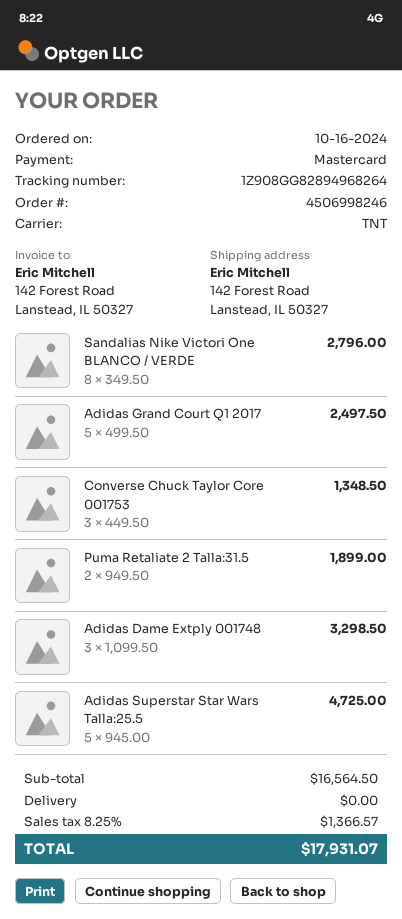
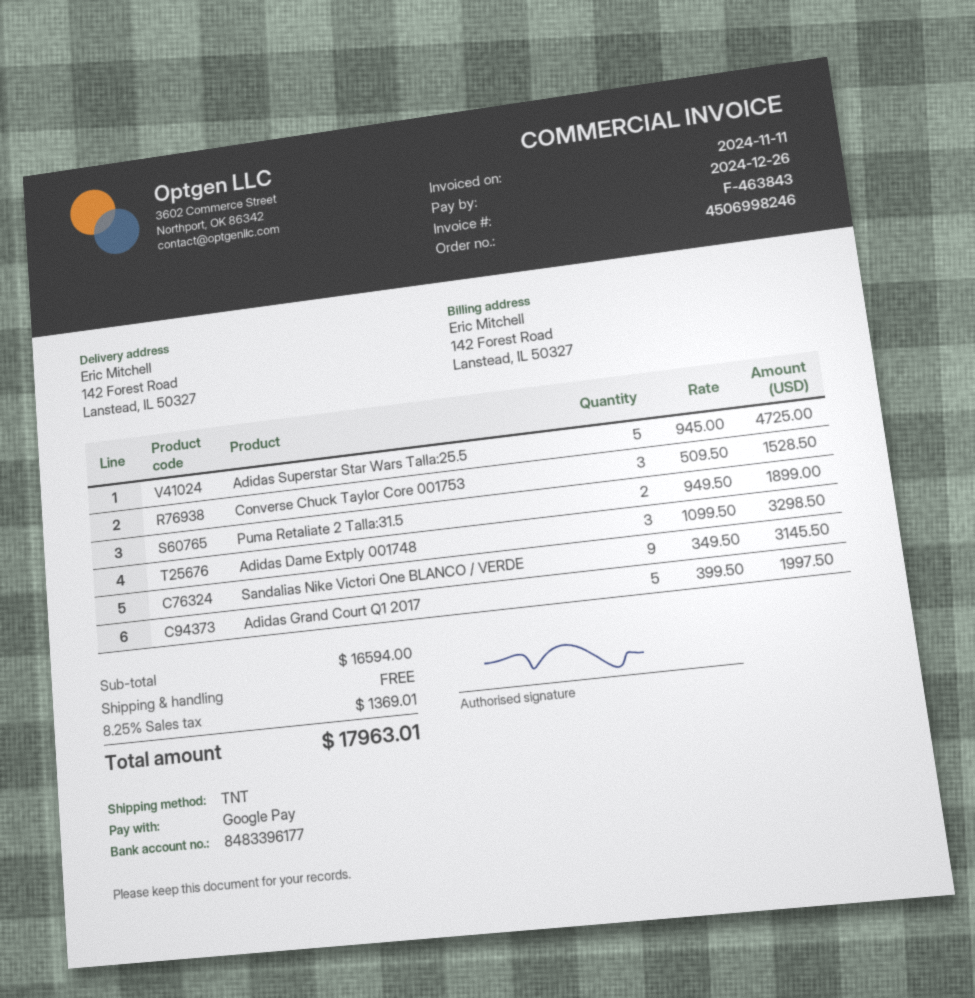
payment method: Mastercard -> Google Pay
Sandalias Nike Victori One BLANCO / VERDE: 8 x 349.50 = 2796.00 -> 9 x 349.50 = 3145.50
Adidas Grand Court Q1 2017: 5 x 499.50 = 2497.50 -> 5 x 399.50 = 1997.50
Converse Chuck Taylor Core 001753: 3 x 449.50 = 1348.50 -> 3 x 509.50 = 1528.50
subtotal: 16564.50 -> 16594.00
tax: 8.25% = 1366.57 -> 8.25% = 1369.01
total: 17931.07 -> 17963.01

